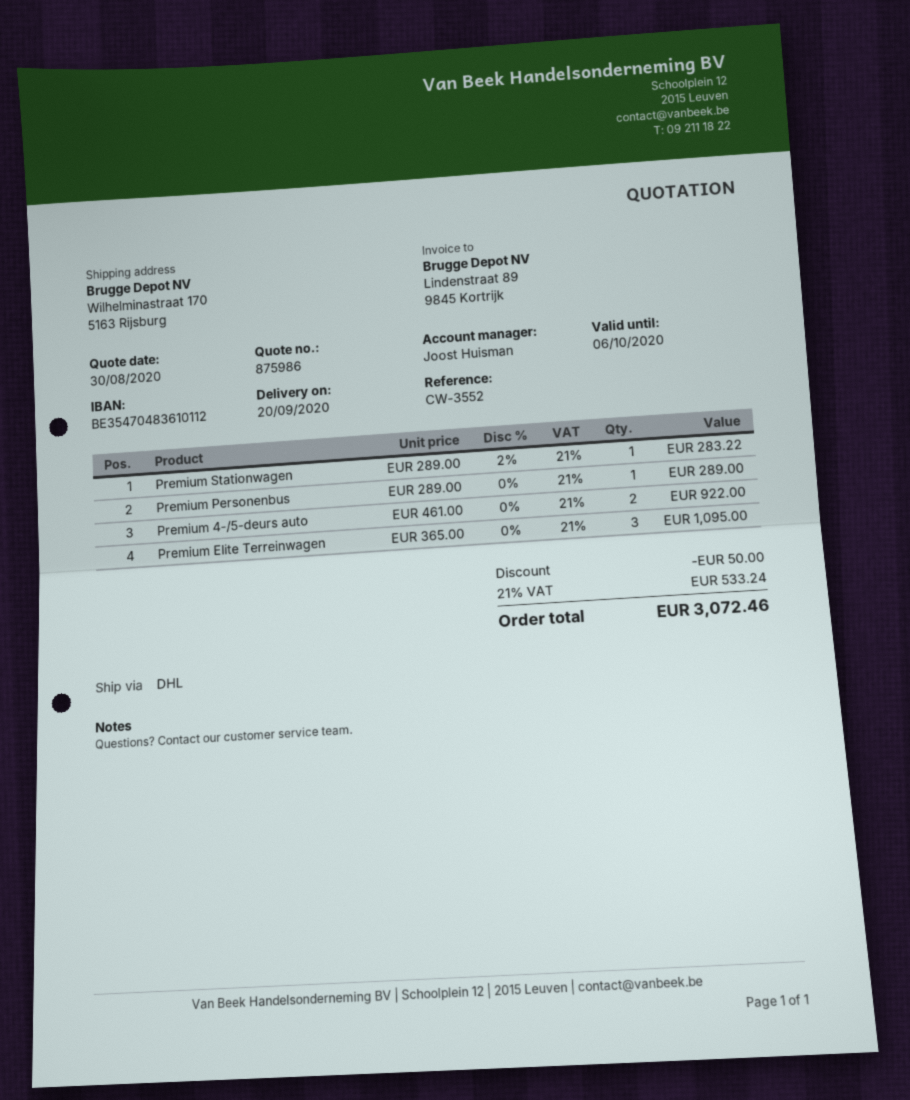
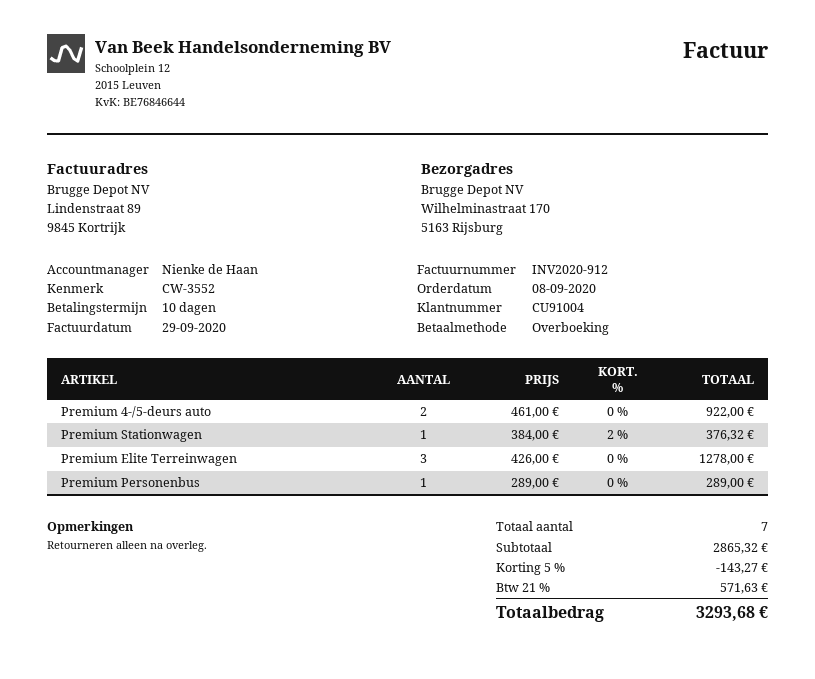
sales rep: Joost Huisman -> Nienke de Haan
Premium Stationwagen: 1 x 289.00 - 2% = 283.22 -> 1 x 384.00 - 2% = 376.32
Premium Elite Terreinwagen: 3 x 365.00 = 1095.00 -> 3 x 426.00 = 1278.00
discount: 50.00 -> 143.27
tax: 21% = 533.24 -> 21% = 571.63
total: 3072.46 -> 3293.68

